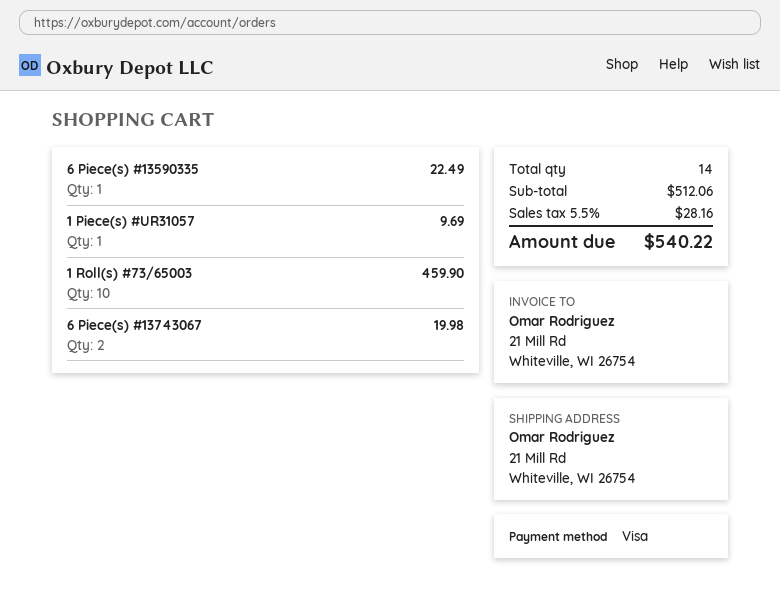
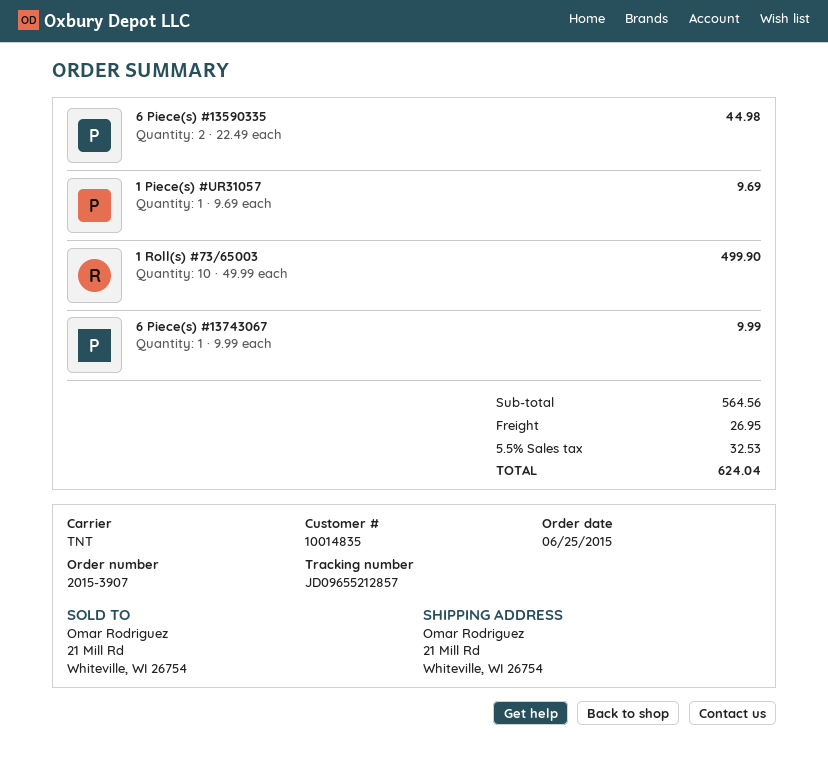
6 Piece(s) #13590335: 1 for 22.49 -> 2 for 44.98
1 Roll(s) #73/65003: 10 for 459.90 -> 10 for 499.90
6 Piece(s) #13743067: 2 for 19.98 -> 1 for 9.99
subtotal: 512.06 -> 564.56
shipping: none -> 26.95
tax: 5.5% = 28.16 -> 5.5% = 32.53
total: 540.22 -> 624.04

